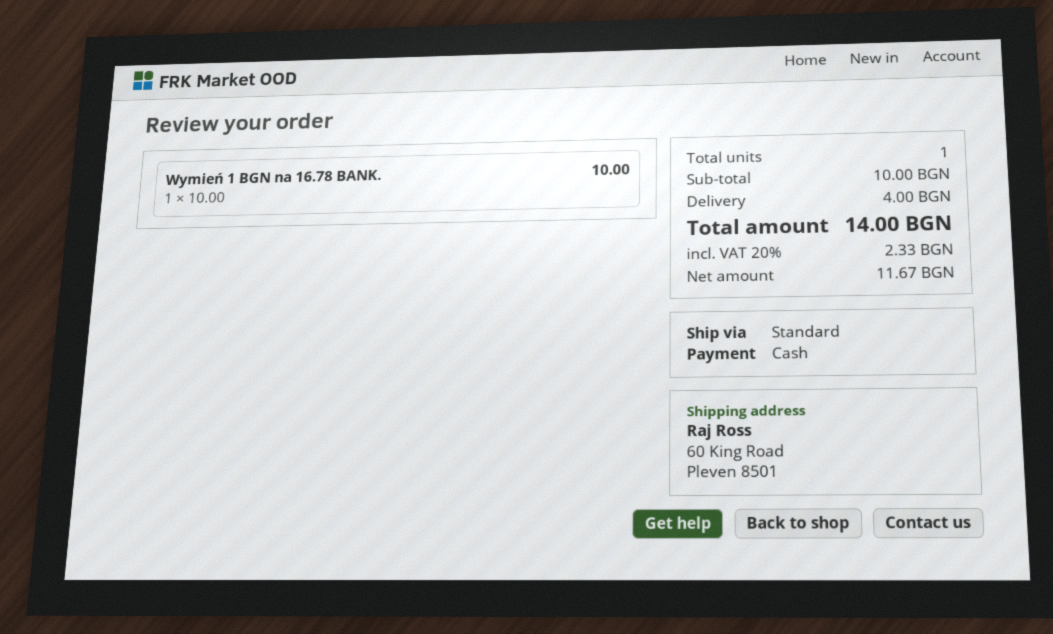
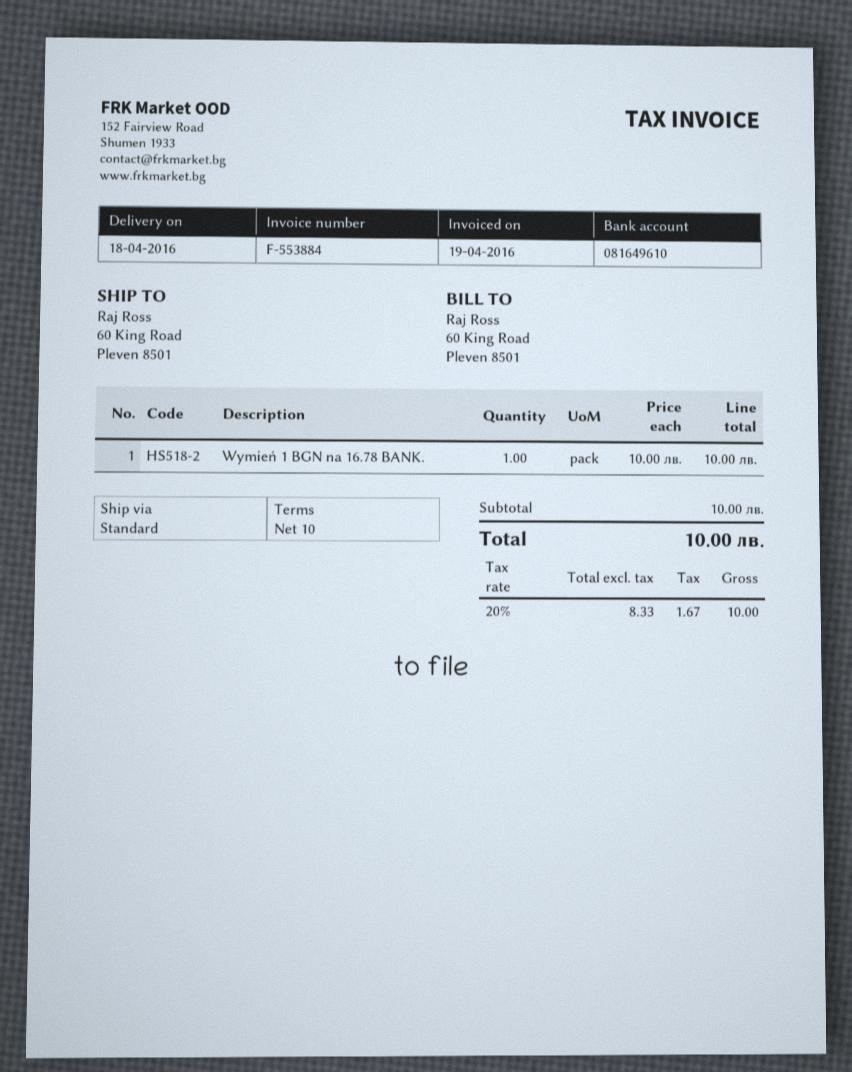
shipping: 4.00 -> none
net: 11.67 -> 8.33
tax: 20% = 2.33 -> 20% = 1.67
total: 14.00 -> 10.00

